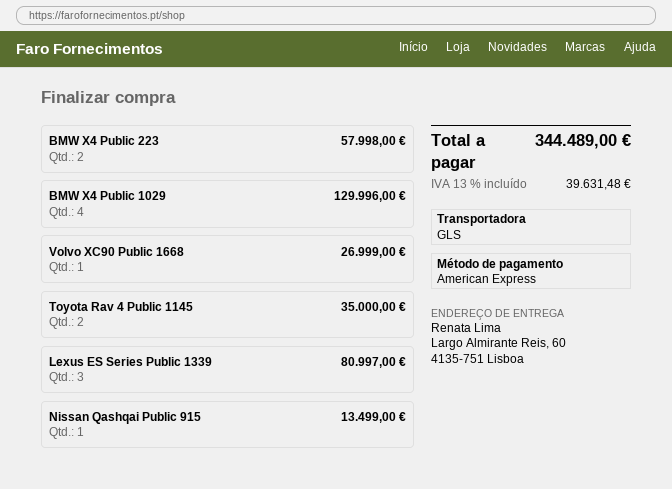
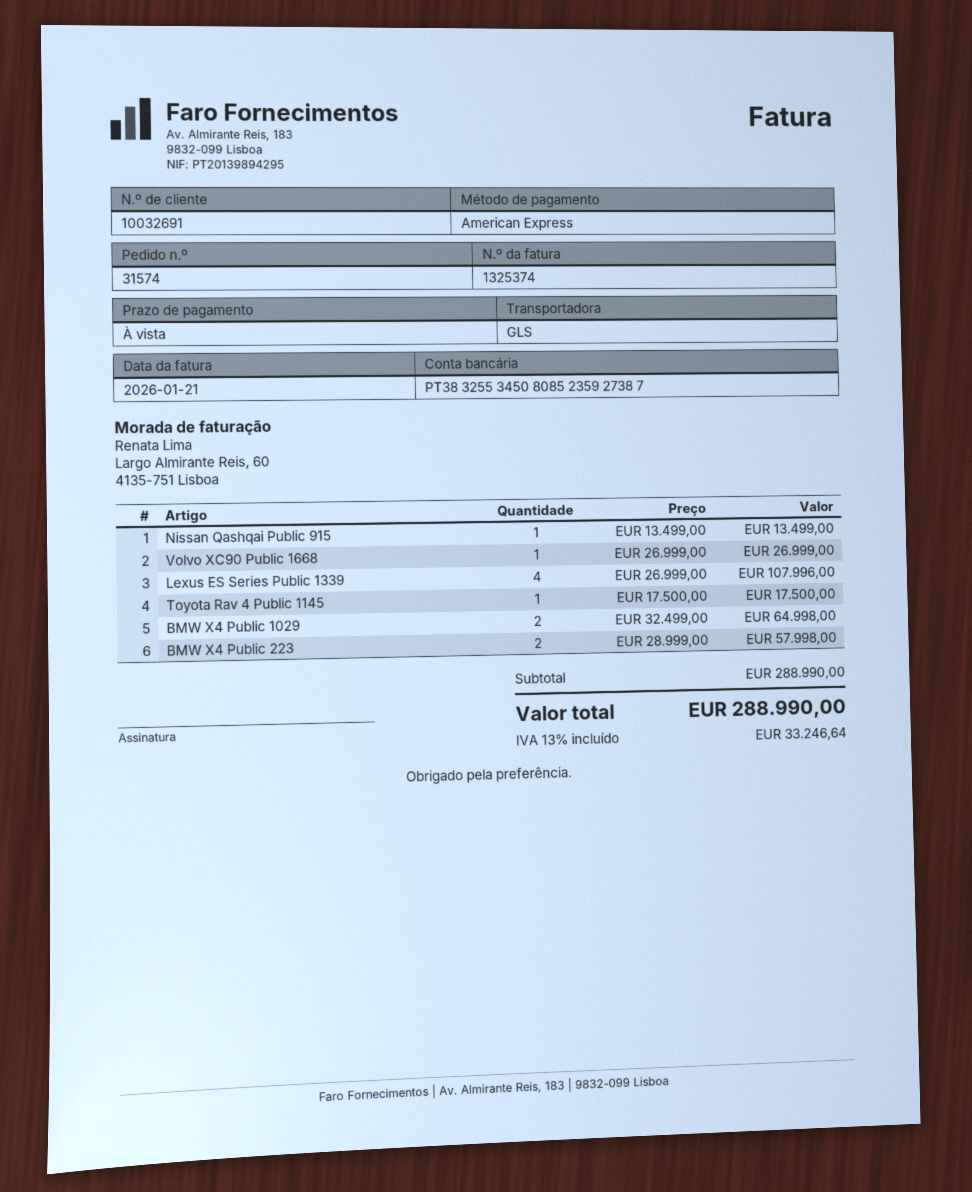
BMW X4 Public 1029: 4 for 129996.00 -> 2 for 64998.00
Toyota Rav 4 Public 1145: 2 for 35000.00 -> 1 for 17500.00
Lexus ES Series Public 1339: 3 for 80997.00 -> 4 for 107996.00
tax: 13% = 39631.48 -> 13% = 33246.64
total: 344489.00 -> 288990.00

